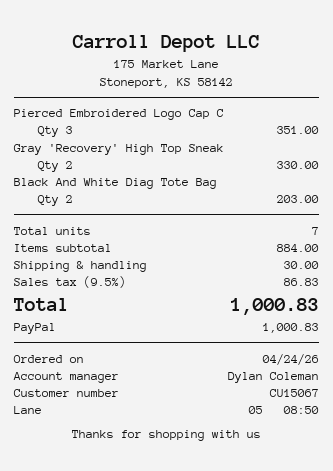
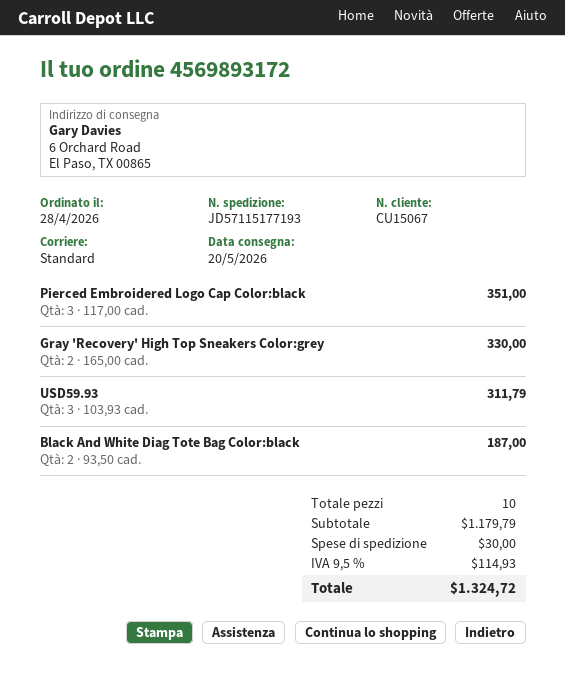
order date: 2026-04-24 -> 2026-04-28
Black And White Diag Tote Bag: 2 for 203.00 -> 2 for 187.00
USD59.93: none -> 3 for 311.79
total quantity: 7 -> 10
subtotal: 884.00 -> 1179.79
tax: 9.5% = 86.83 -> 9.5% = 114.93
total: 1000.83 -> 1324.72

